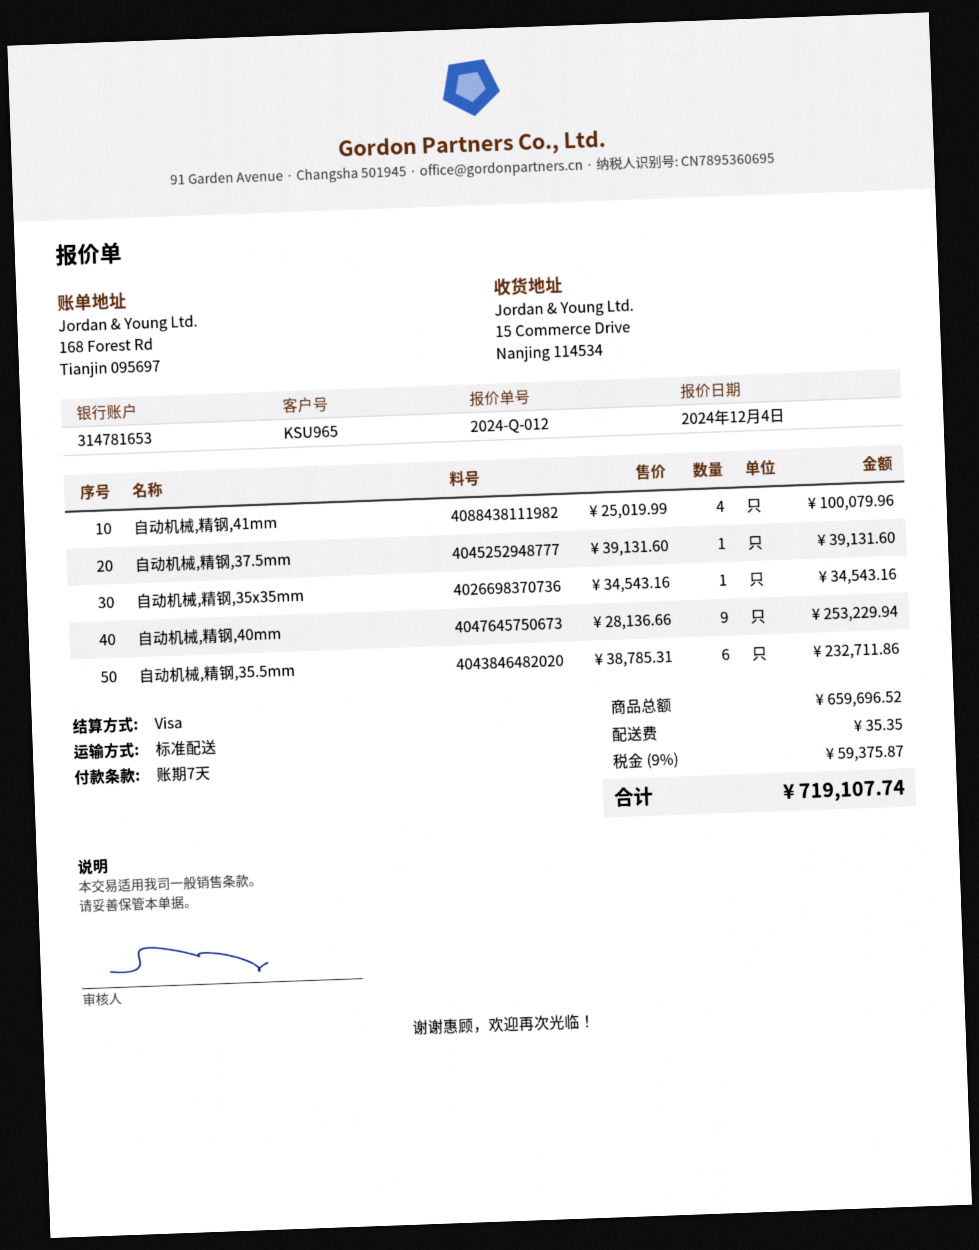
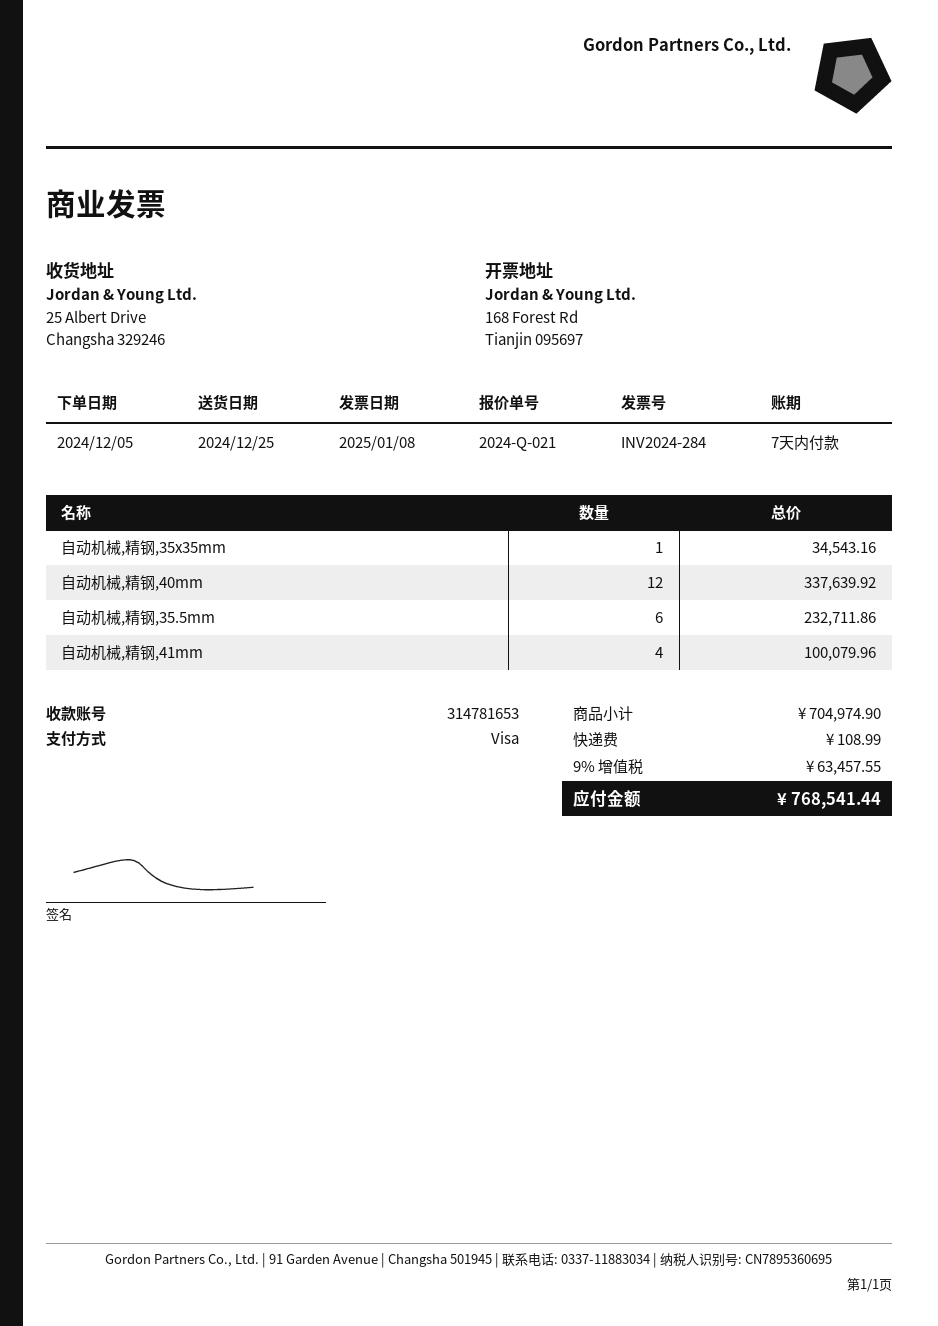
quote number: 2024-Q-012 -> 2024-Q-021
ship to: 15 Commerce Drive, Nanjing 114534 -> 25 Albert Drive, Changsha 329246
自动机械,精钢,37.5mm: 1 for 39131.60 -> none
自动机械,精钢,40mm: 9 for 253229.94 -> 12 for 337639.92
subtotal: 659696.52 -> 704974.90
shipping: 35.35 -> 108.99
tax: 9% = 59375.87 -> 9% = 63457.55
total: 719107.74 -> 768541.44

